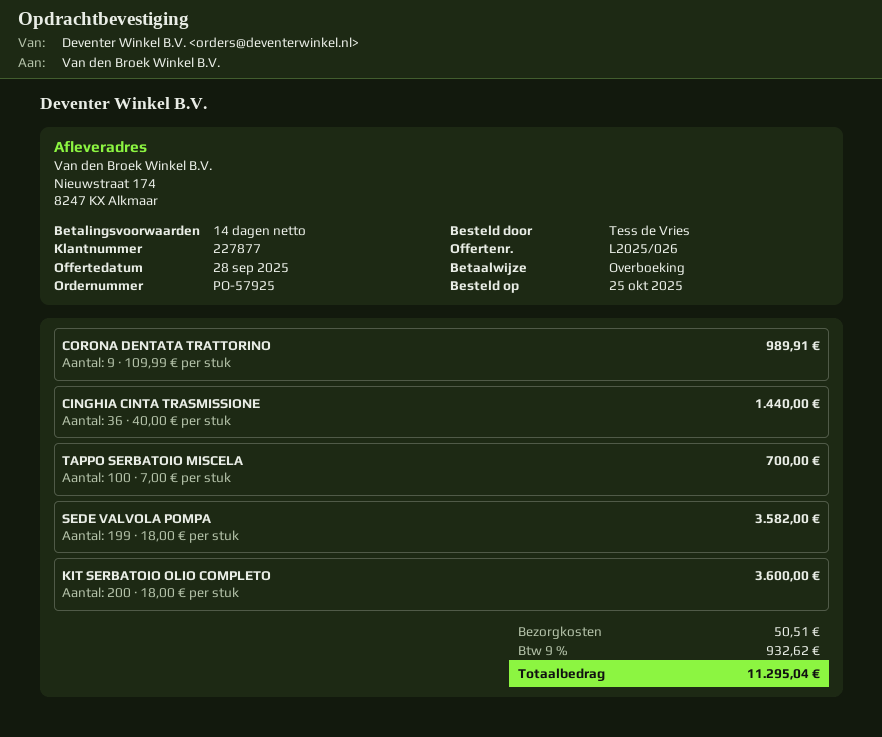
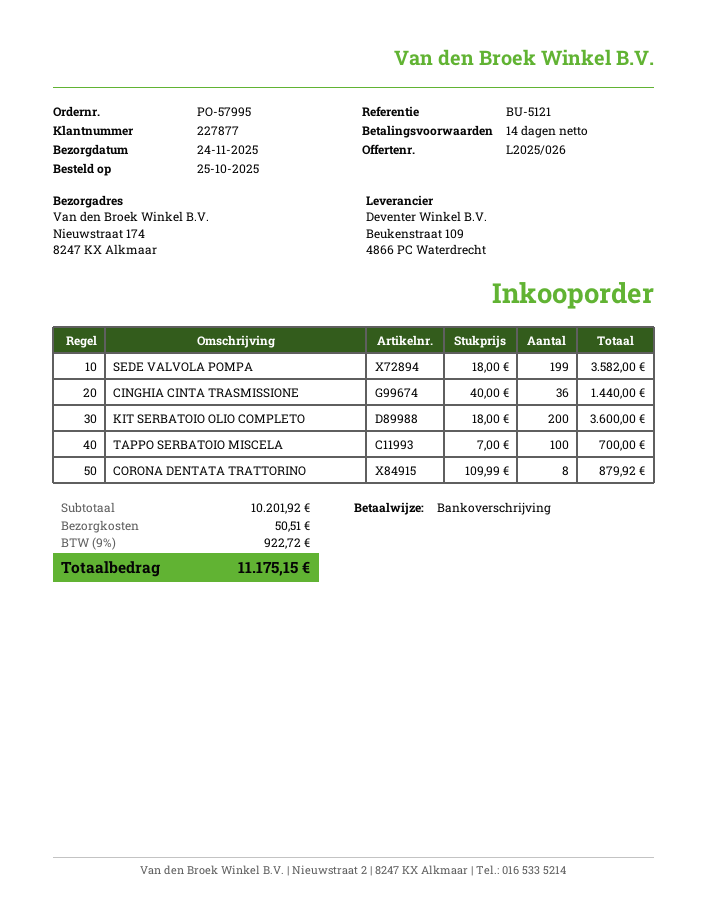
order number: PO-57925 -> PO-57995
CORONA DENTATA TRATTORINO: 9 x 109.99 = 989.91 -> 8 x 109.99 = 879.92
tax: 9% = 932.62 -> 9% = 922.72
total: 11295.04 -> 11175.15

